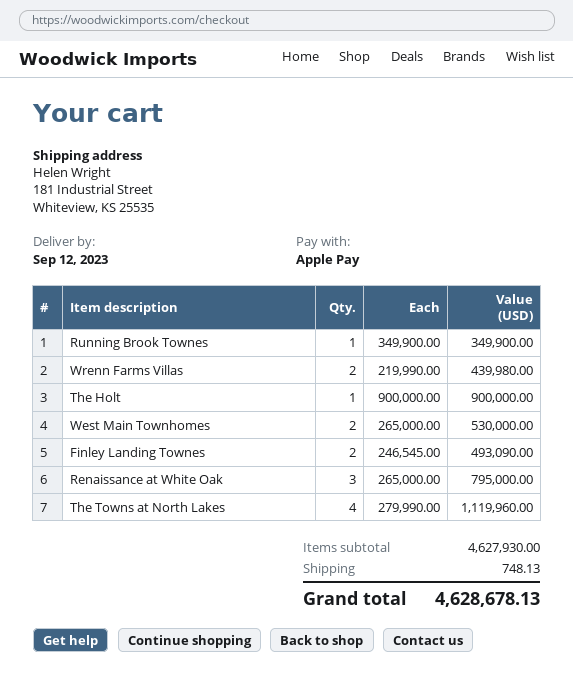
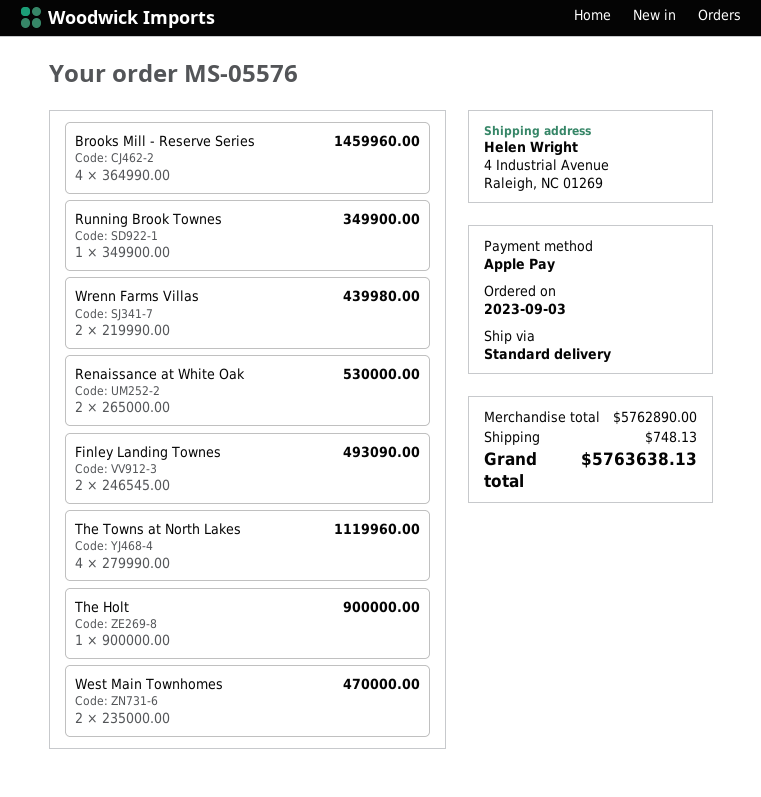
ship to: 181 Industrial Street, Whiteview, KS 25535 -> 4 Industrial Avenue, Raleigh, NC 01269
West Main Townhomes: 2 x 265000.00 = 530000.00 -> 2 x 235000.00 = 470000.00
Renaissance at White Oak: 3 x 265000.00 = 795000.00 -> 2 x 265000.00 = 530000.00
Brooks Mill - Reserve Series: none -> 4 x 364990.00 = 1459960.00
subtotal: 4627930.00 -> 5762890.00
total: 4628678.13 -> 5763638.13

